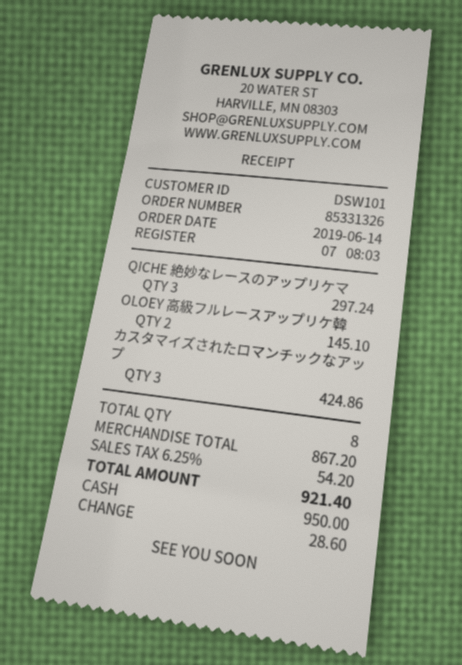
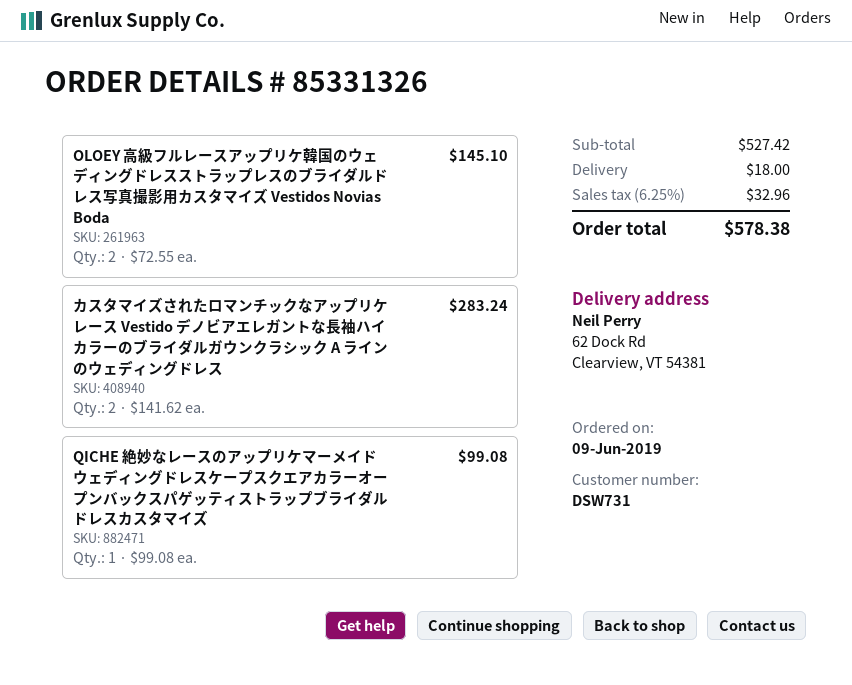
order date: 2019-06-14 -> 2019-06-09
customer number: DSW101 -> DSW731
QICHE 絶妙なレースのアップリケマ: 3 for 297.24 -> 1 for 99.08
カスタマイズされたロマンチックなアップ: 3 for 424.86 -> 2 for 283.24
subtotal: 867.20 -> 527.42
shipping: none -> 18.00
tax: 6.25% = 54.20 -> 6.25% = 32.96
total: 921.40 -> 578.38

